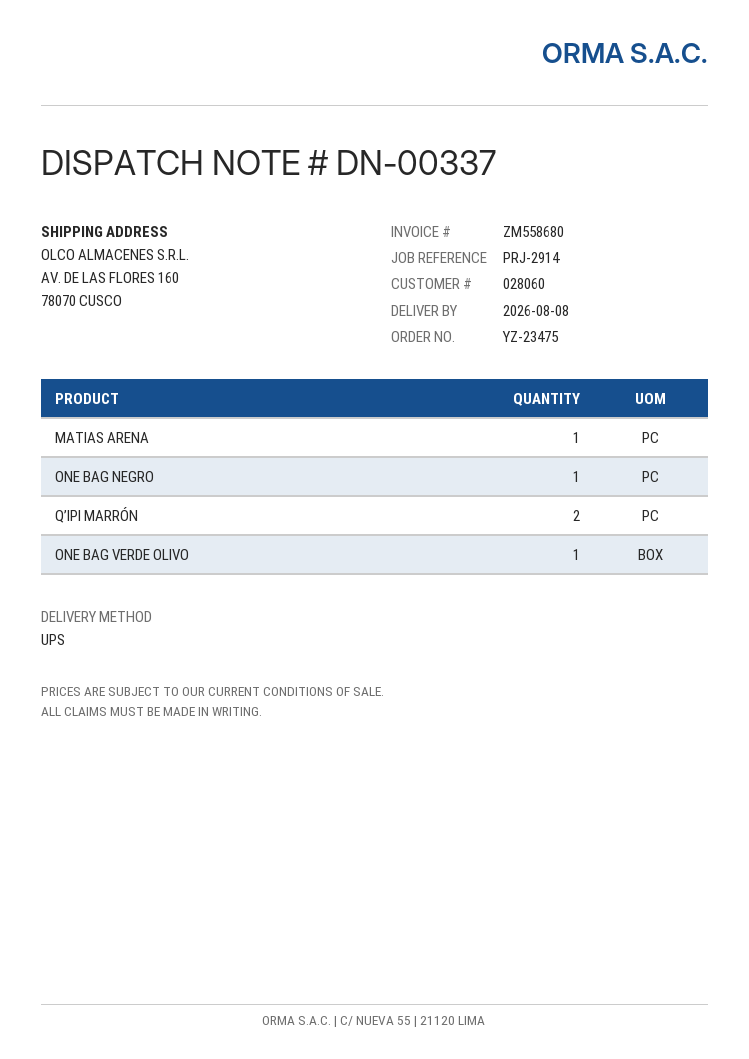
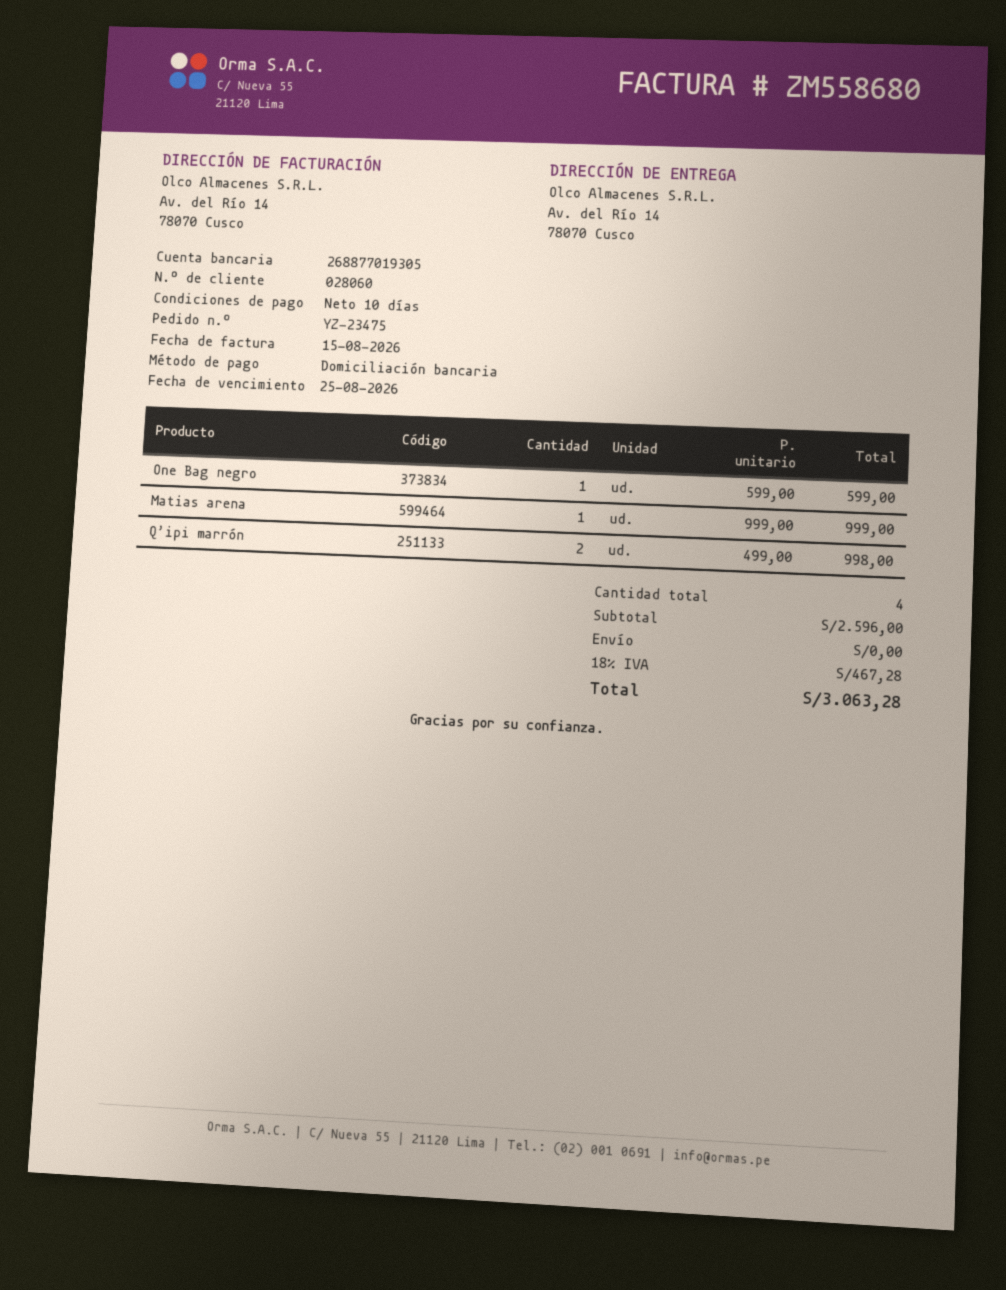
ship to: AV. DE LAS FLORES 160, 78070 CUSCO -> Av. del Río 14, 78070 Cusco
ONE BAG VERDE OLIVO: 1 -> none

